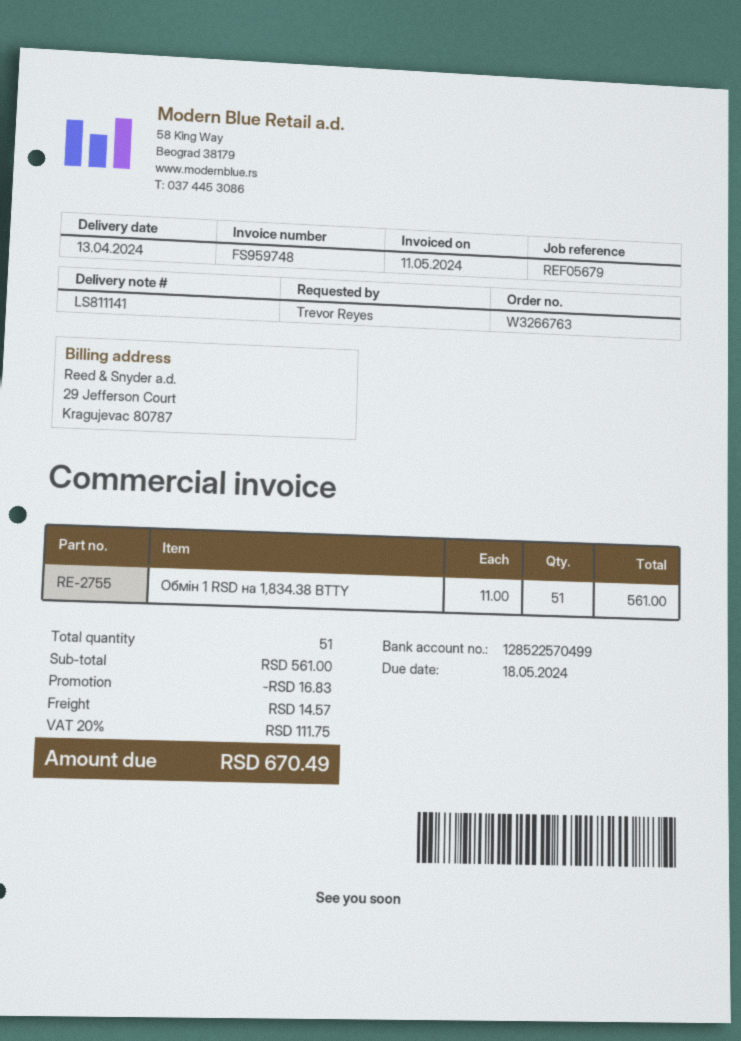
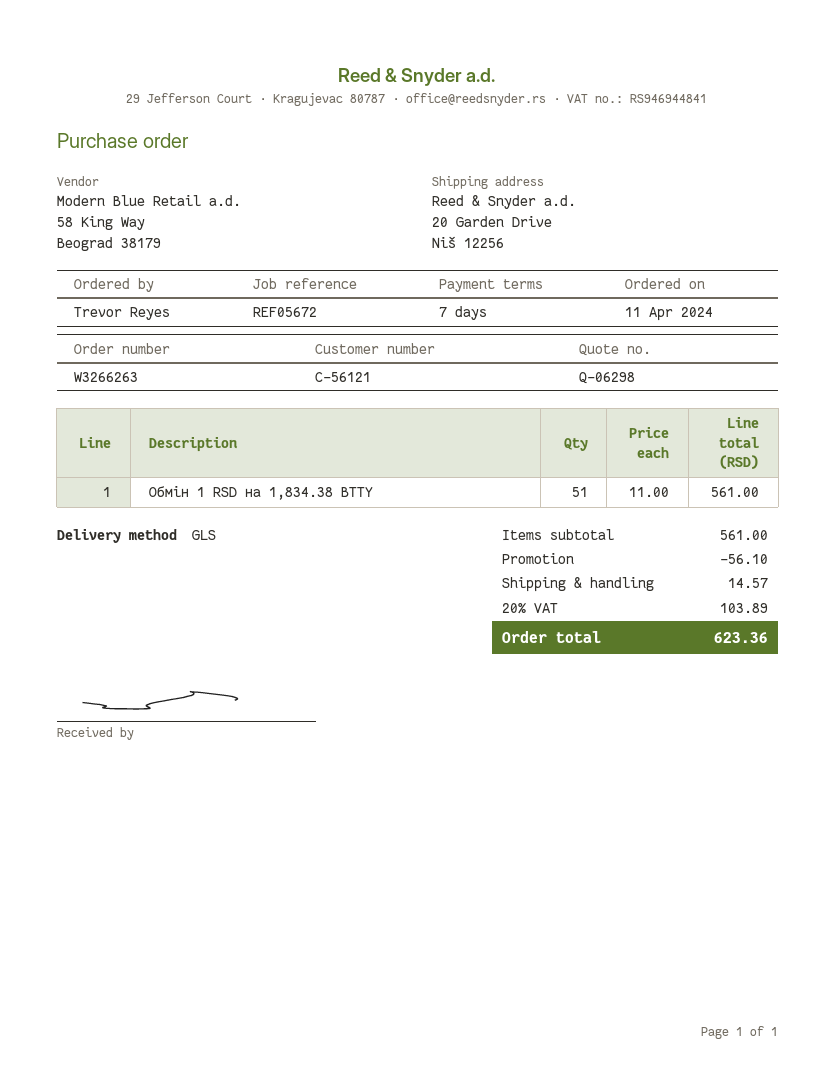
order number: W3266763 -> W3266263
reference: REF05679 -> REF05672
discount: 16.83 -> 56.10
tax: 20% = 111.75 -> 20% = 103.89
total: 670.49 -> 623.36

